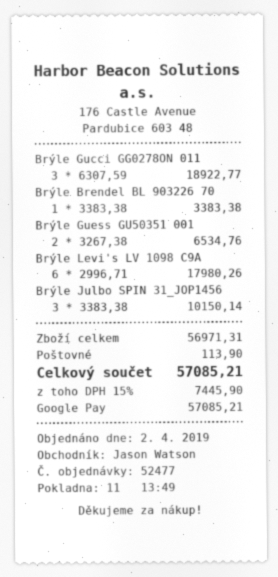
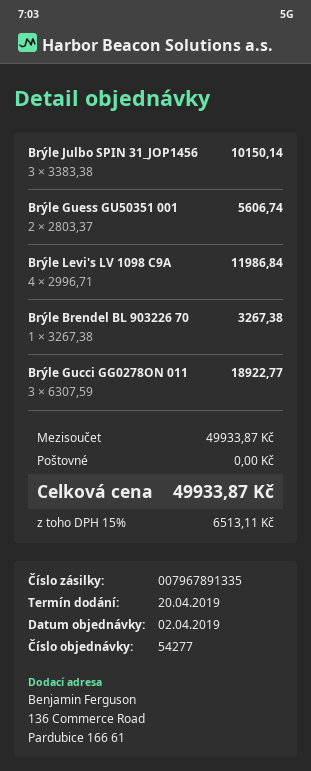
order number: 52477 -> 54277
Brýle Brendel BL 903226 70: 1 x 3383.38 = 3383.38 -> 1 x 3267.38 = 3267.38
Brýle Guess GU50351 001: 2 x 3267.38 = 6534.76 -> 2 x 2803.37 = 5606.74
Brýle Levi's LV 1098 C9A: 6 x 2996.71 = 17980.26 -> 4 x 2996.71 = 11986.84
subtotal: 56971.31 -> 49933.87
shipping: 113.90 -> 0.00
tax: 15% = 7445.90 -> 15% = 6513.11
total: 57085.21 -> 49933.87

